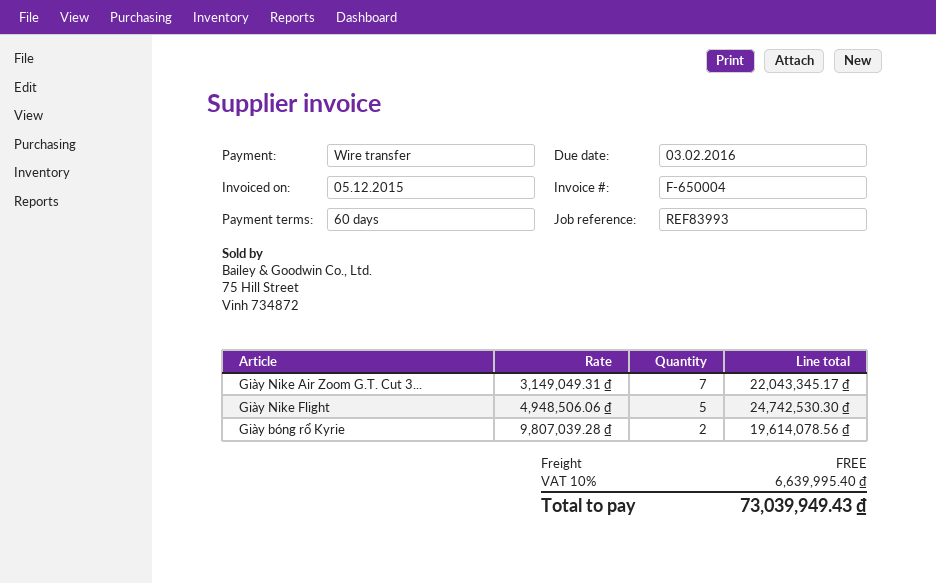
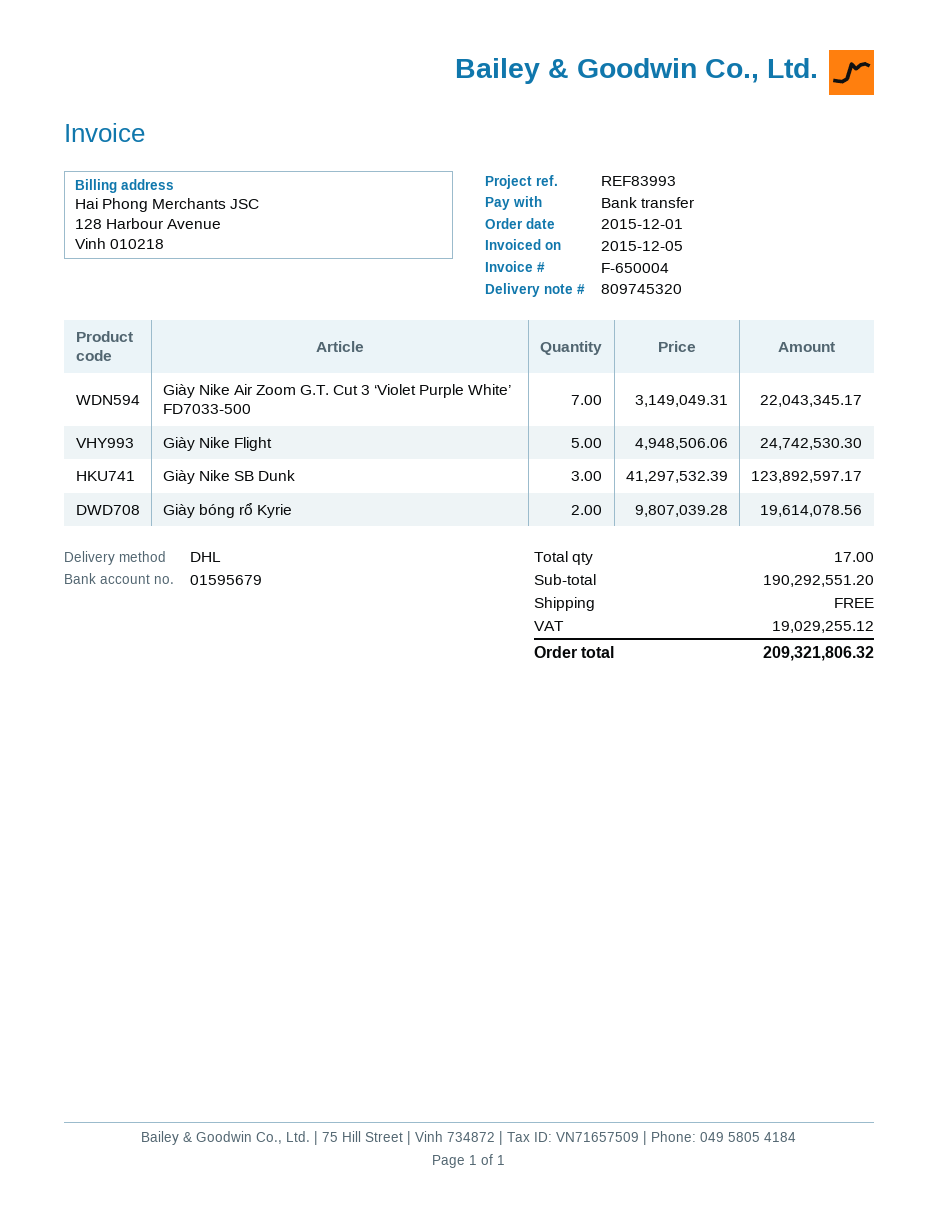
Giày Nike SB Dunk: none -> 3 x 41297532.39 = 123892597.17
tax: 6639995.40 -> 19029255.12
total: 73039949.43 -> 209321806.32

